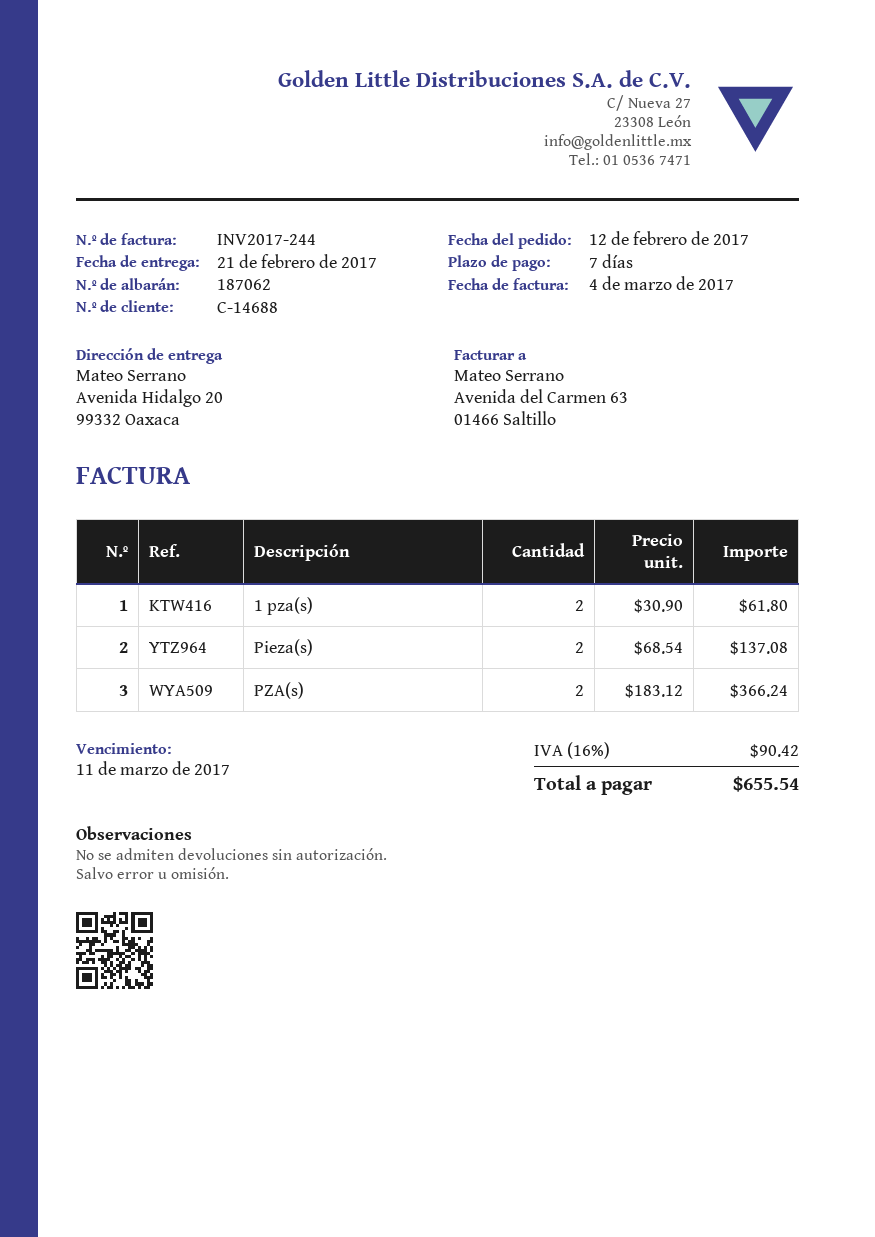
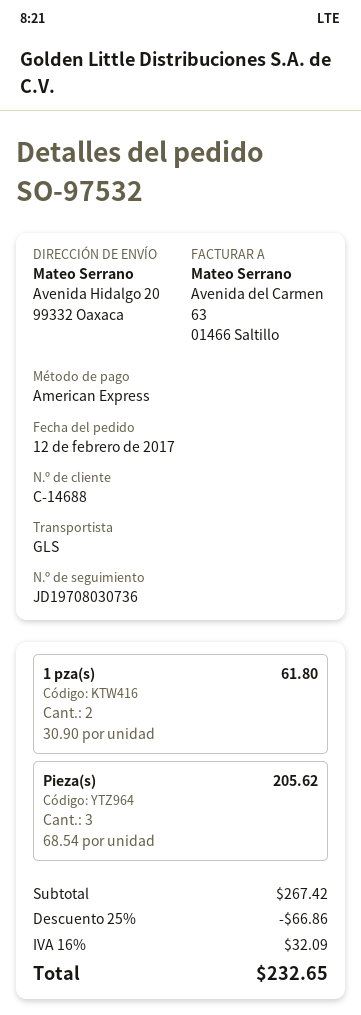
Pieza(s): 2 x 68.54 = 137.08 -> 3 x 68.54 = 205.62
PZA(s): 2 x 183.12 = 366.24 -> none
discount: none -> 25% = 66.86
tax: 16% = 90.42 -> 16% = 32.09
total: 655.54 -> 232.65

